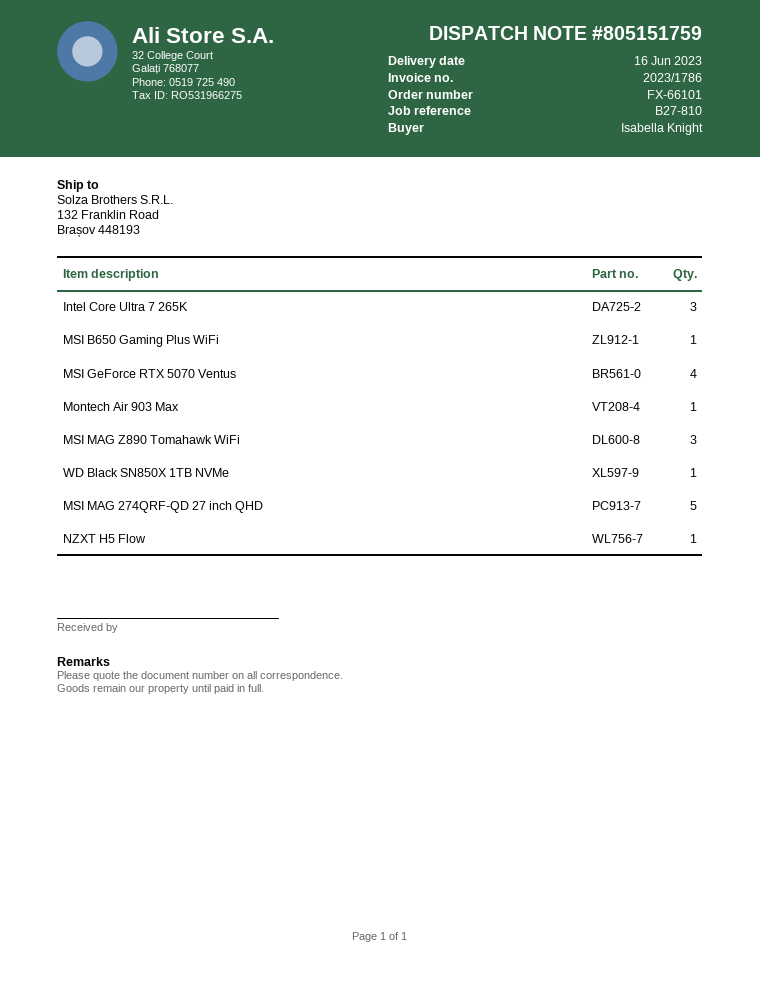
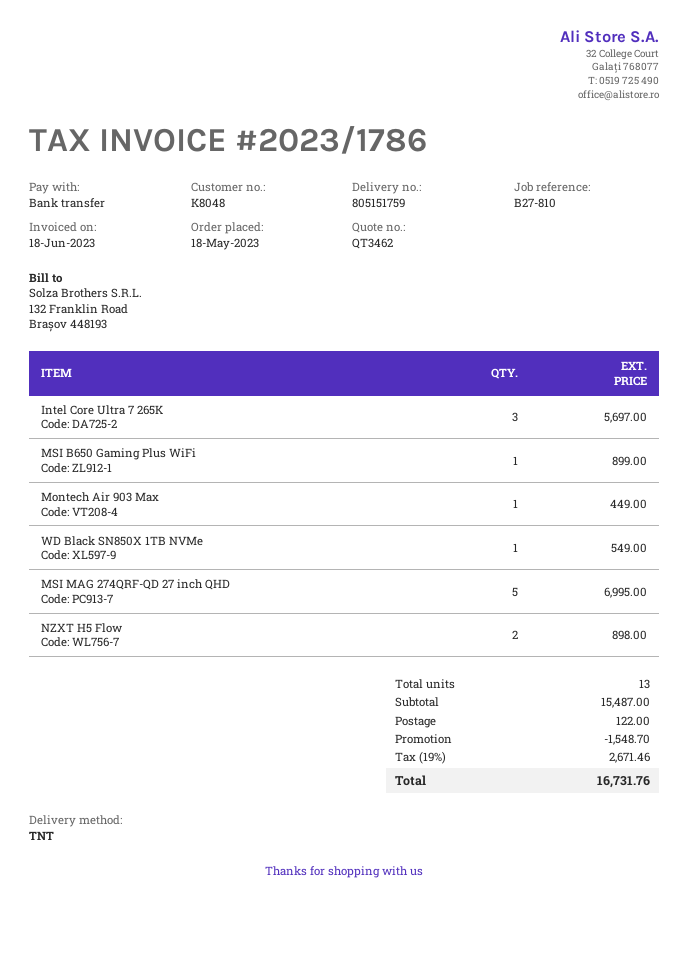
MSI GeForce RTX 5070 Ventus: 4 -> none
MSI MAG Z890 Tomahawk WiFi: 3 -> none
NZXT H5 Flow: 1 -> 2

